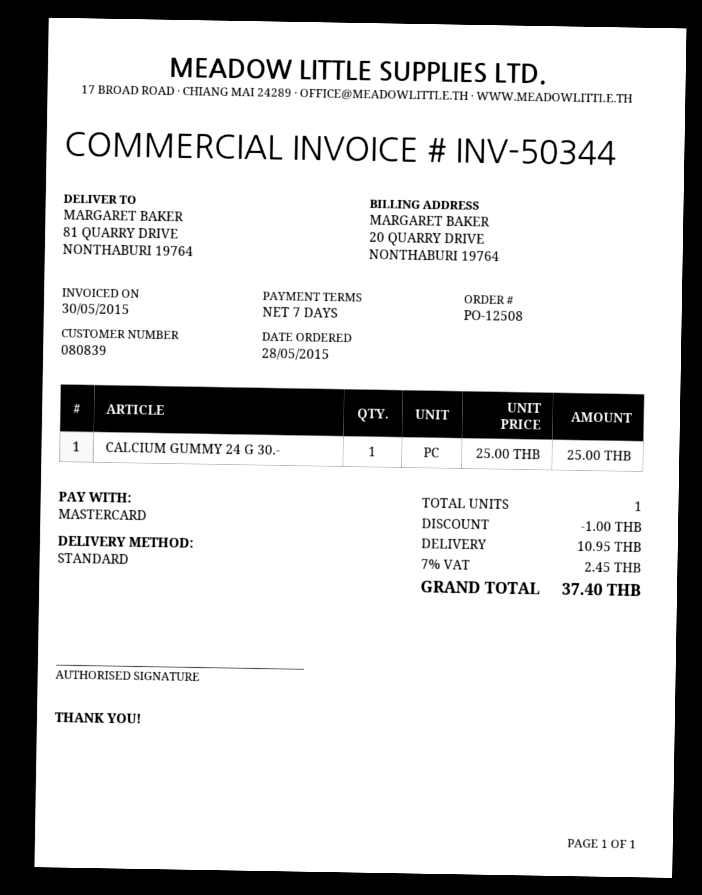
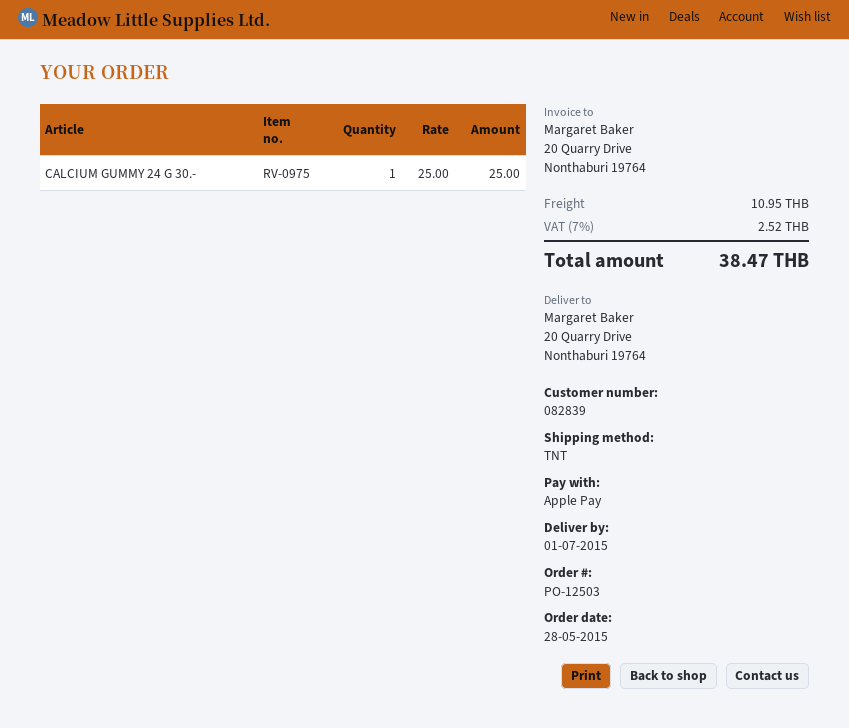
order number: PO-12508 -> PO-12503
customer number: 080839 -> 082839
payment method: Mastercard -> Apple Pay
shipping method: standard -> TNT
ship to: 81 QUARRY DRIVE, NONTHABURI 19764 -> 20 Quarry Drive, Nonthaburi 19764
discount: 1.00 -> none
tax: 7% = 2.45 -> 7% = 2.52
total: 37.40 -> 38.47

